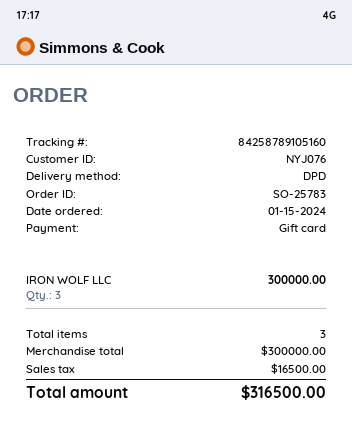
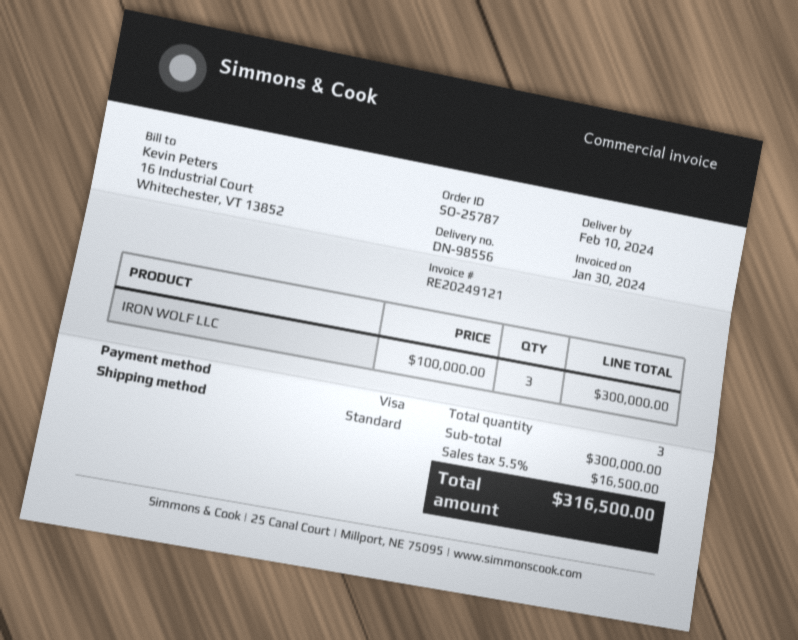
order number: SO-25783 -> SO-25787
payment method: gift card -> Visa
shipping method: DPD -> standard

